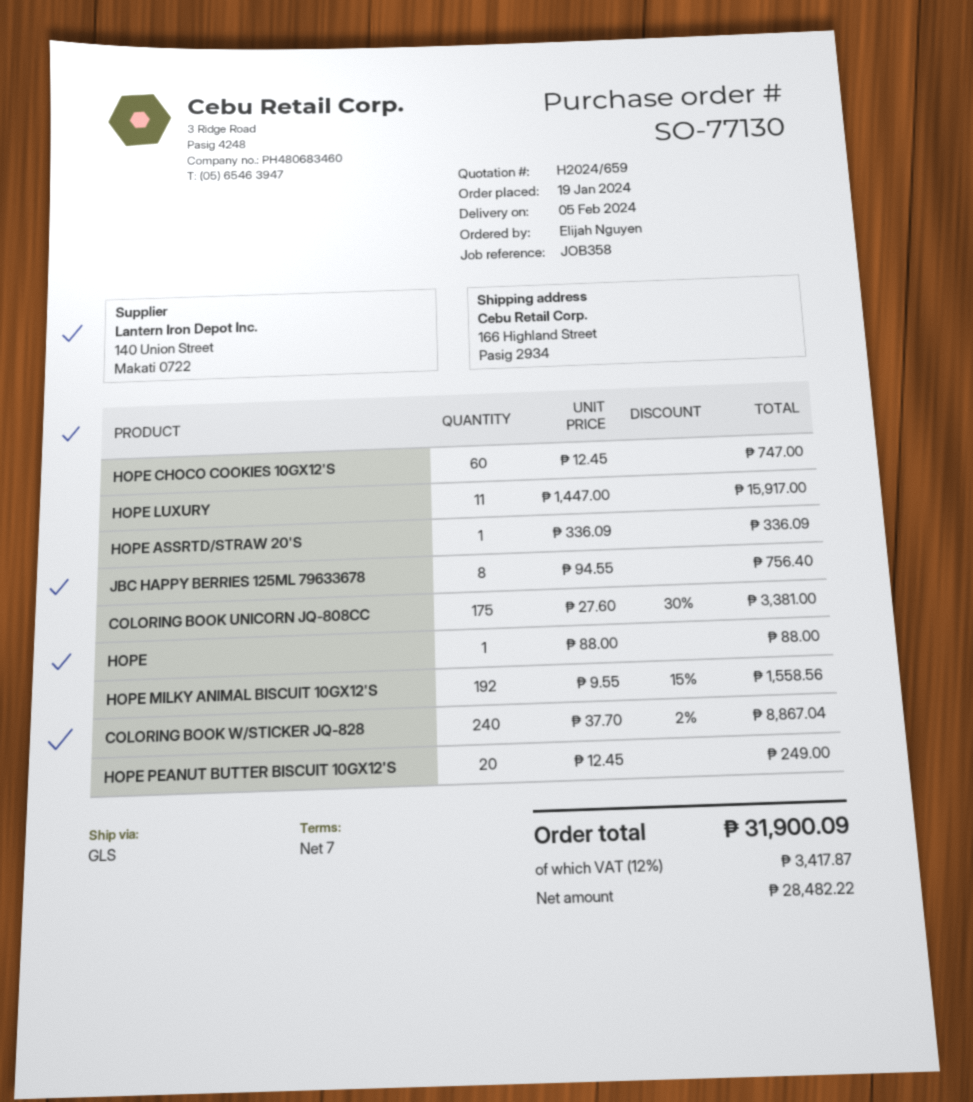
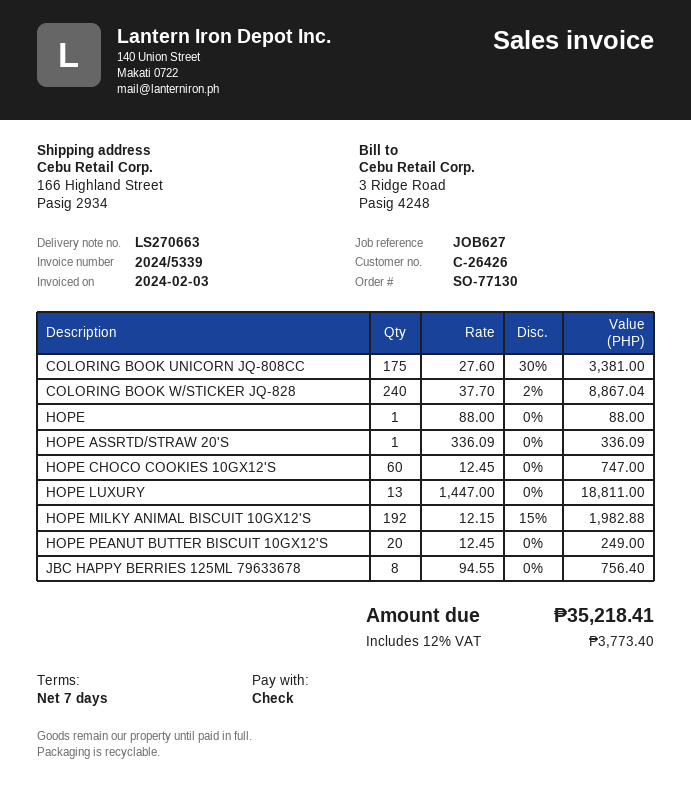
reference: JOB358 -> JOB627
HOPE LUXURY: 11 x 1447.00 = 15917.00 -> 13 x 1447.00 = 18811.00
HOPE MILKY ANIMAL BISCUIT 10GX12'S: 192 x 9.55 - 15% = 1558.56 -> 192 x 12.15 - 15% = 1982.88
tax: 12% = 3417.87 -> 12% = 3773.40
total: 31900.09 -> 35218.41

